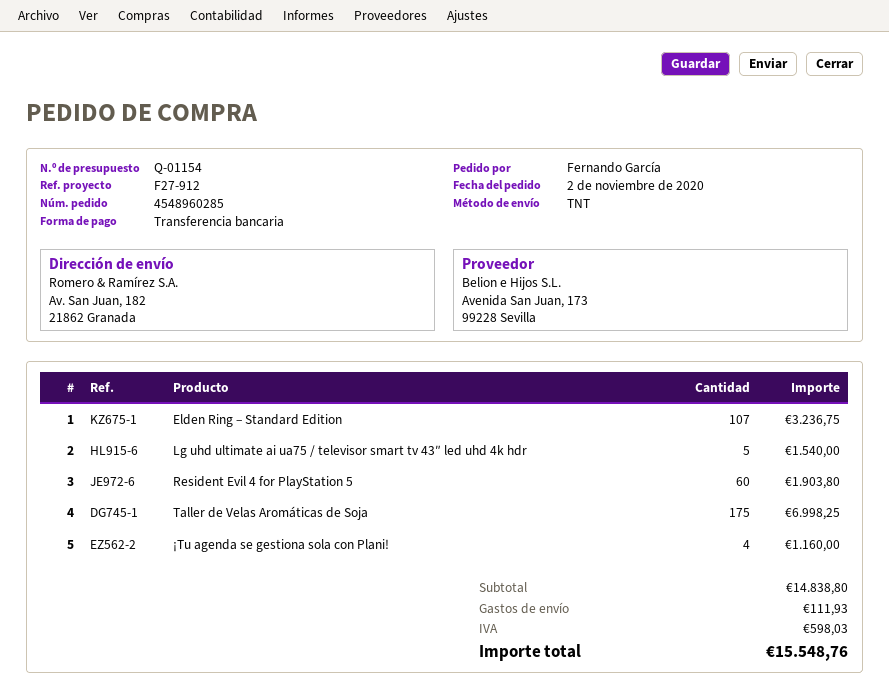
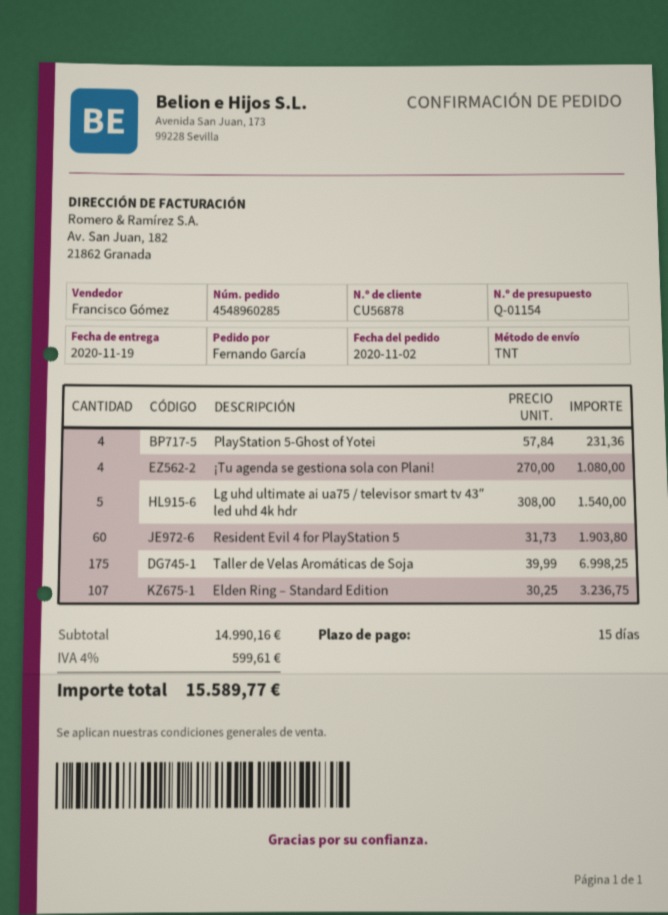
¡Tu agenda se gestiona sola con Plani!: 4 for 1160.00 -> 4 for 1080.00
PlayStation 5-Ghost of Yotei: none -> 4 for 231.36
subtotal: 14838.80 -> 14990.16
shipping: 111.93 -> none
tax: 598.03 -> 599.61
total: 15548.76 -> 15589.77

